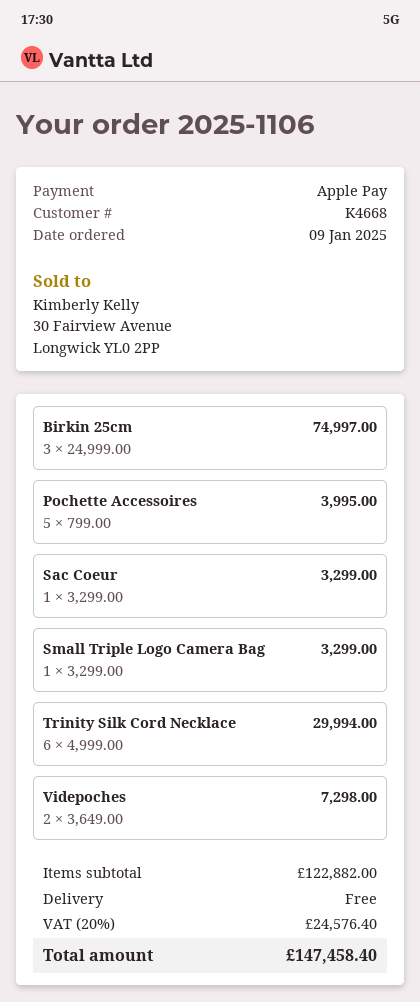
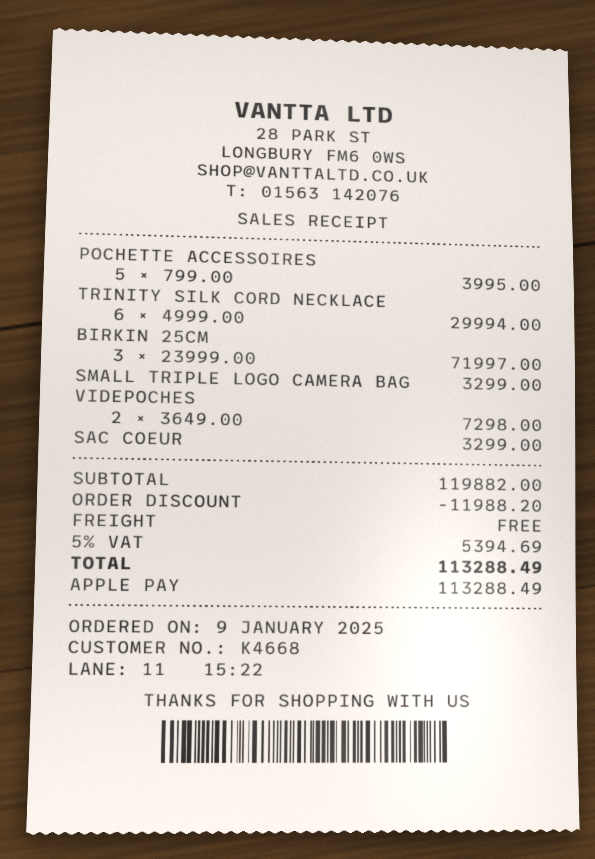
Birkin 25cm: 3 x 24999.00 = 74997.00 -> 3 x 23999.00 = 71997.00
subtotal: 122882.00 -> 119882.00
discount: none -> 11988.20
tax: 20% = 24576.40 -> 5% = 5394.69
total: 147458.40 -> 113288.49

